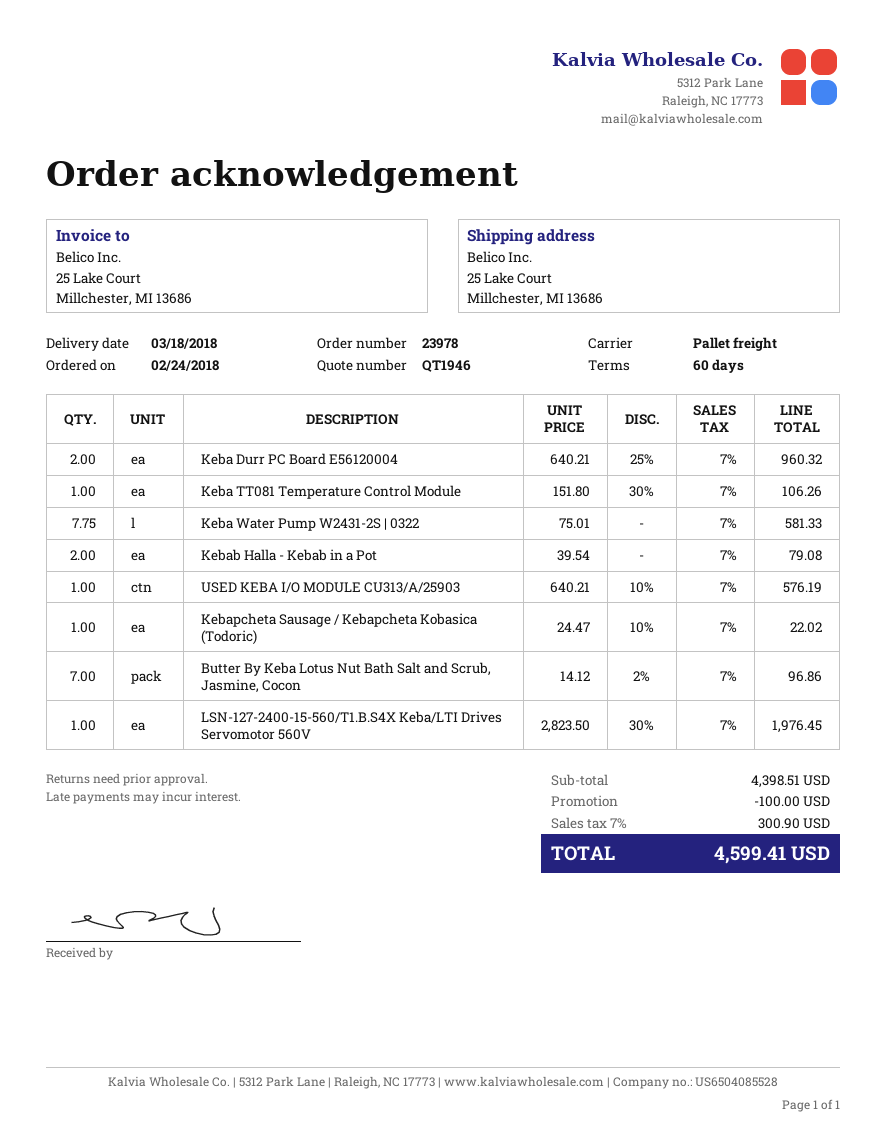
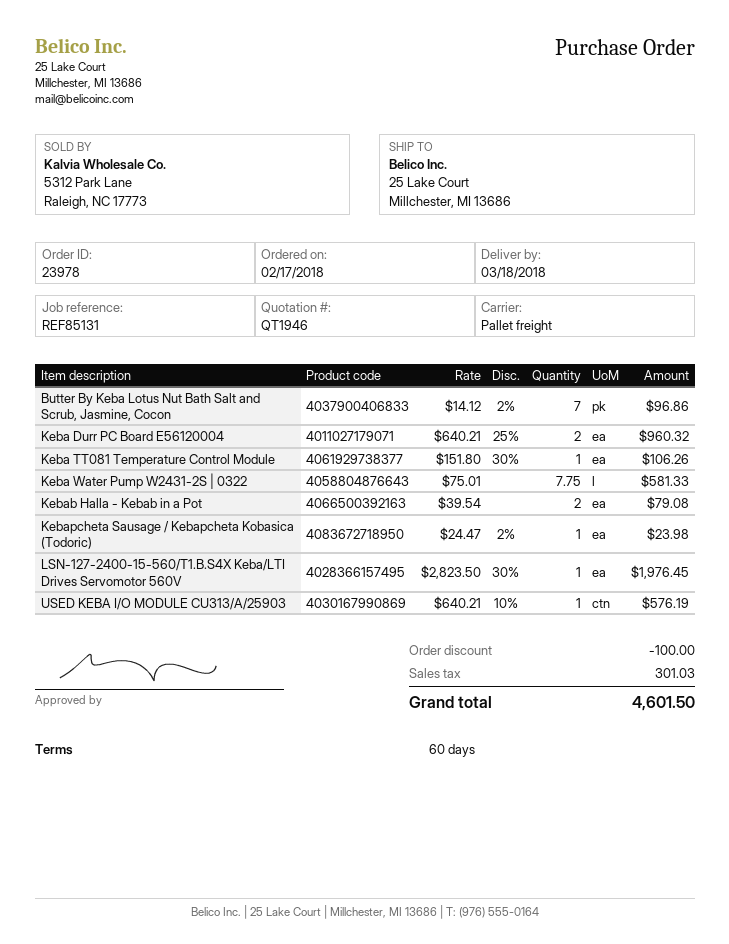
order date: 2018-02-24 -> 2018-02-17
Kebapcheta Sausage / Kebapcheta Kobasica (Todoric): 1 x 24.47 - 10% = 22.02 -> 1 x 24.47 - 2% = 23.98
tax: 300.90 -> 301.03
total: 4599.41 -> 4601.50

